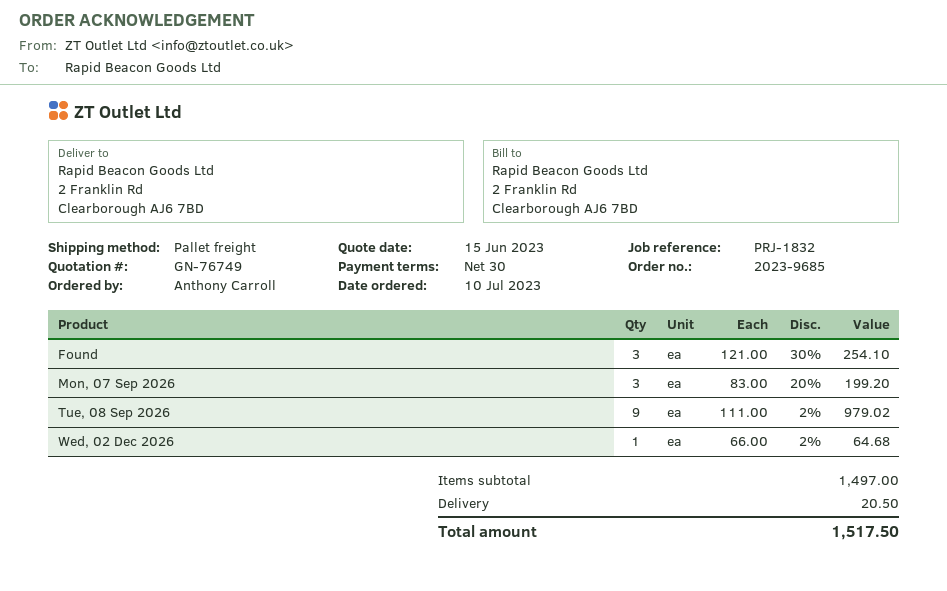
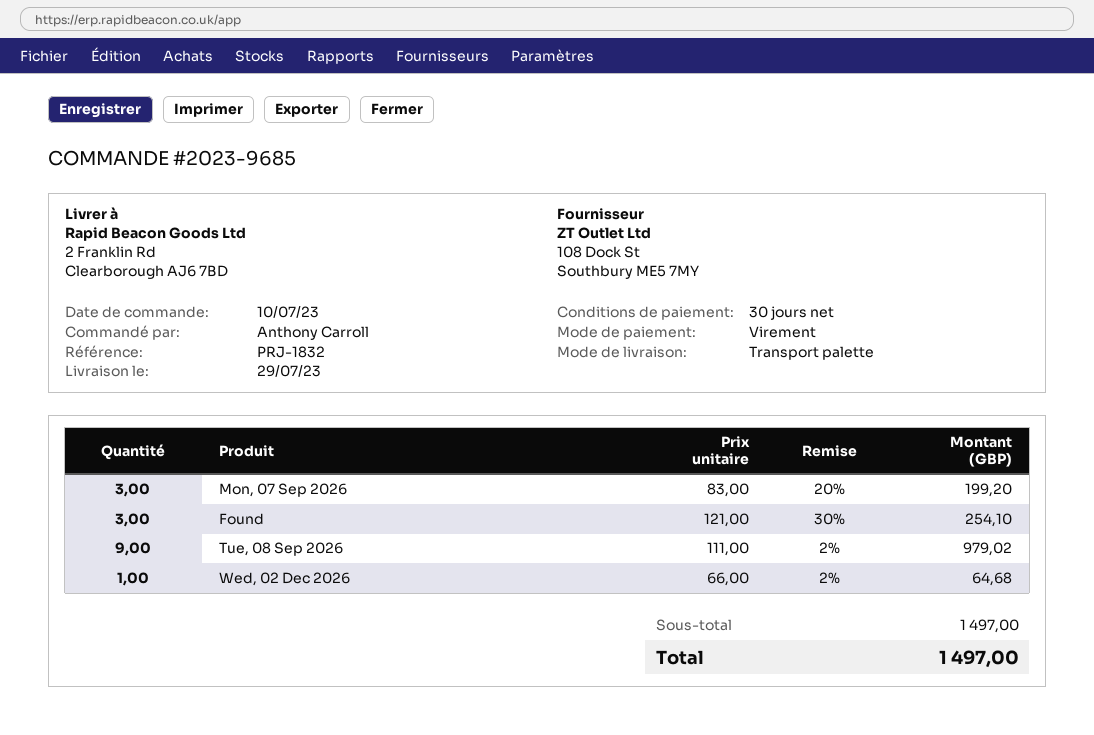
shipping: 20.50 -> none
total: 1517.50 -> 1497.00

